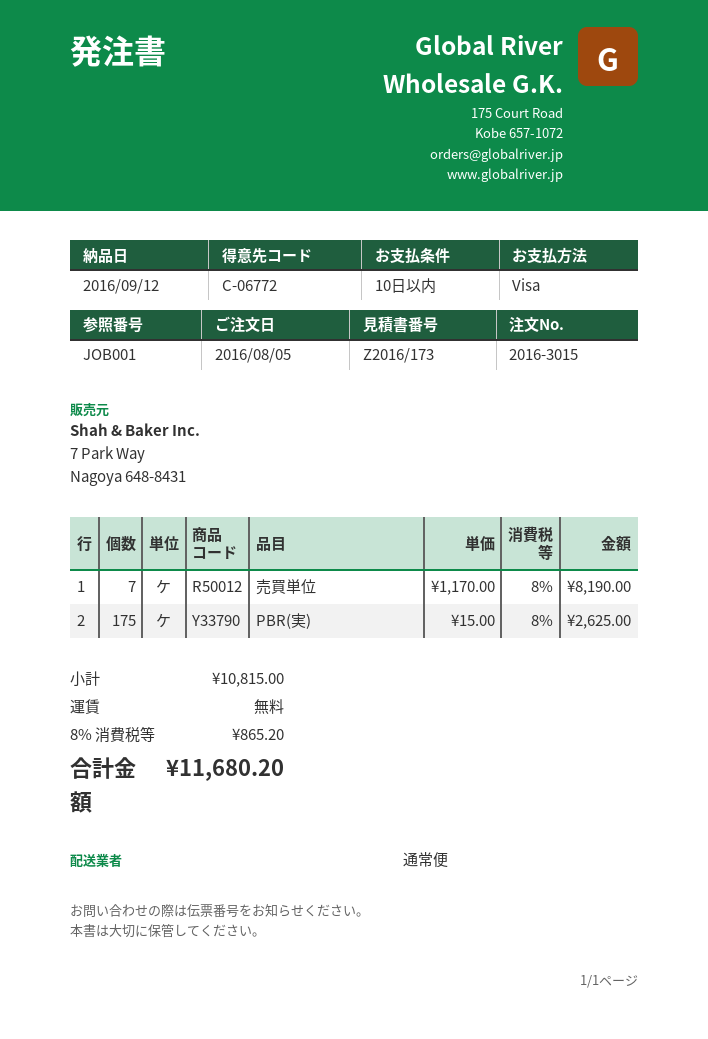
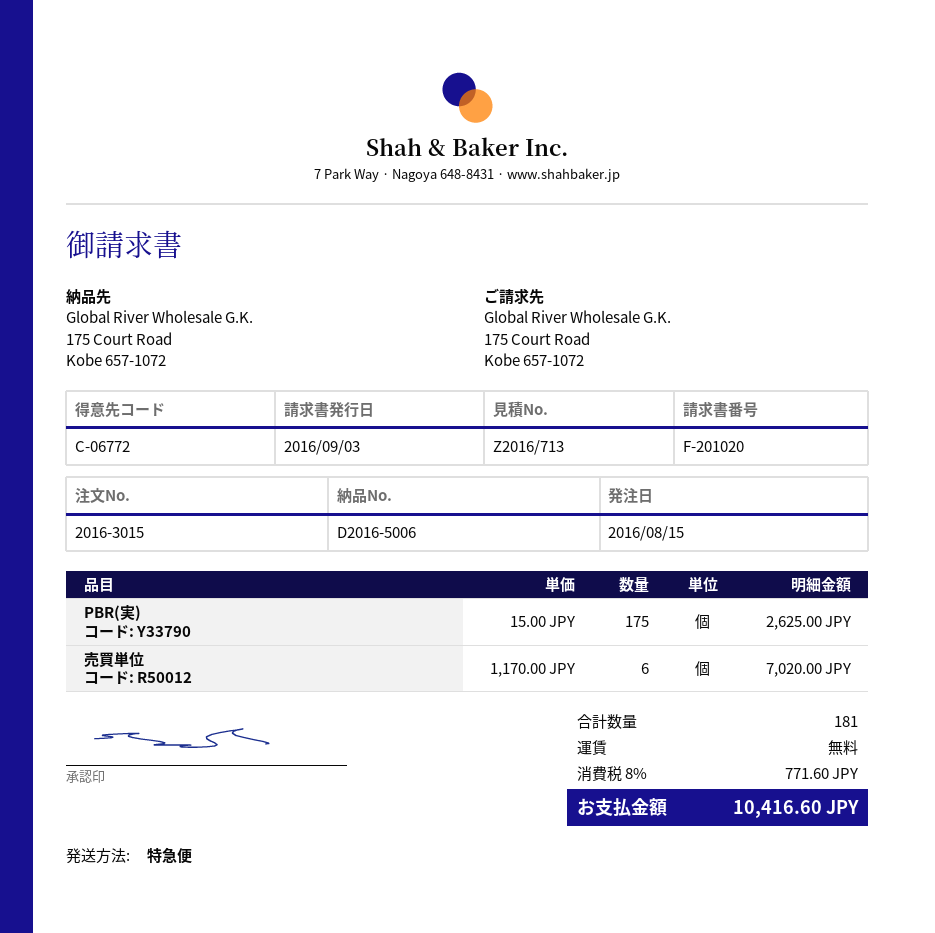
quote number: Z2016/173 -> Z2016/713
order date: 2016-08-05 -> 2016-08-15
shipping method: standard -> express
売買単位: 7 x 1170.00 = 8190.00 -> 6 x 1170.00 = 7020.00
tax: 8% = 865.20 -> 8% = 771.60
total: 11680.20 -> 10416.60

